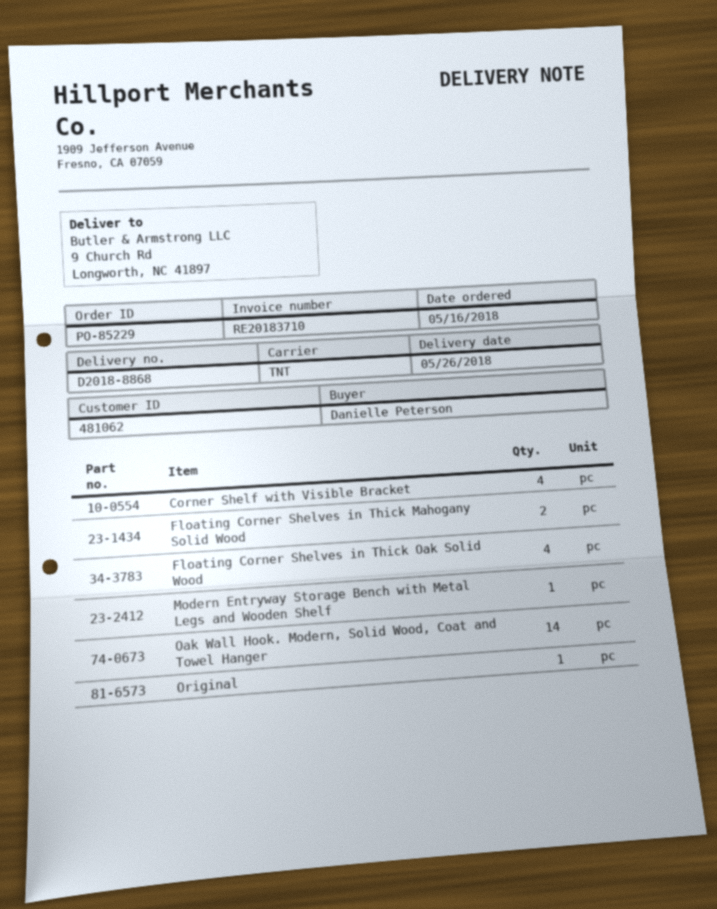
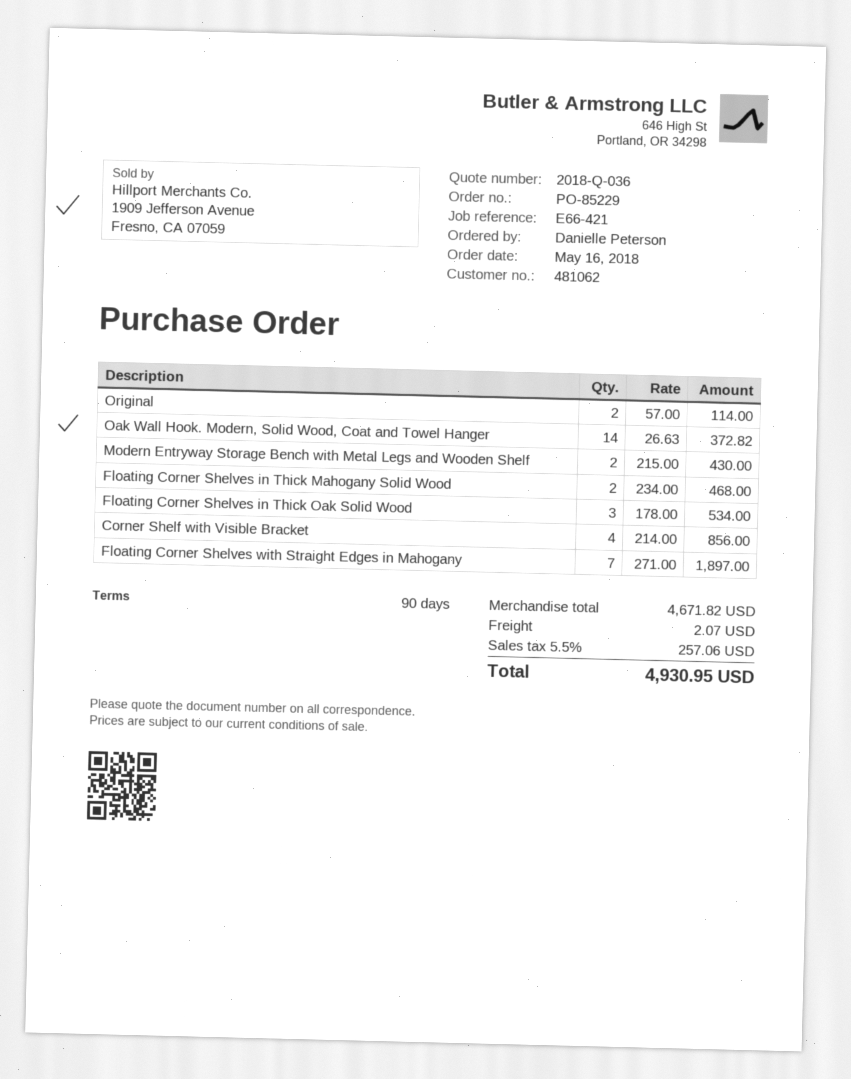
Floating Corner Shelves in Thick Oak Solid Wood: 4 -> 3
Modern Entryway Storage Bench with Metal Legs and Wooden Shelf: 1 -> 2
Original: 1 -> 2
Floating Corner Shelves with Straight Edges in Mahogany: none -> 7

